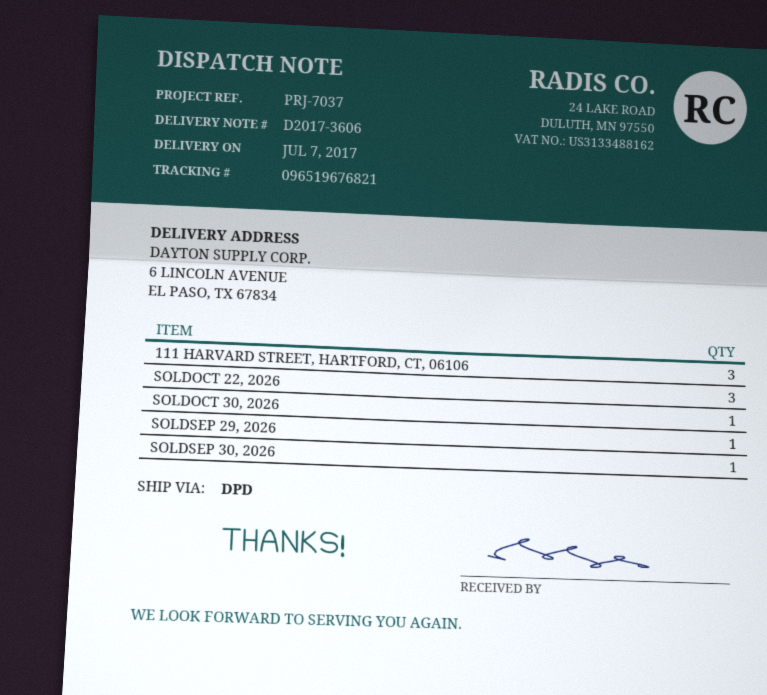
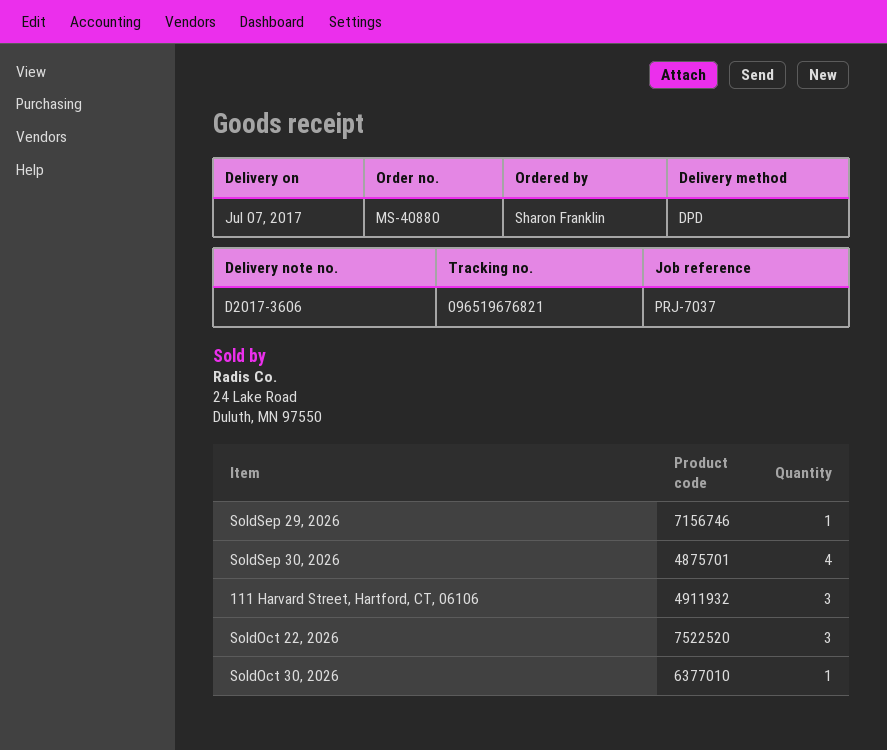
SOLDSEP 30, 2026: 1 -> 4

